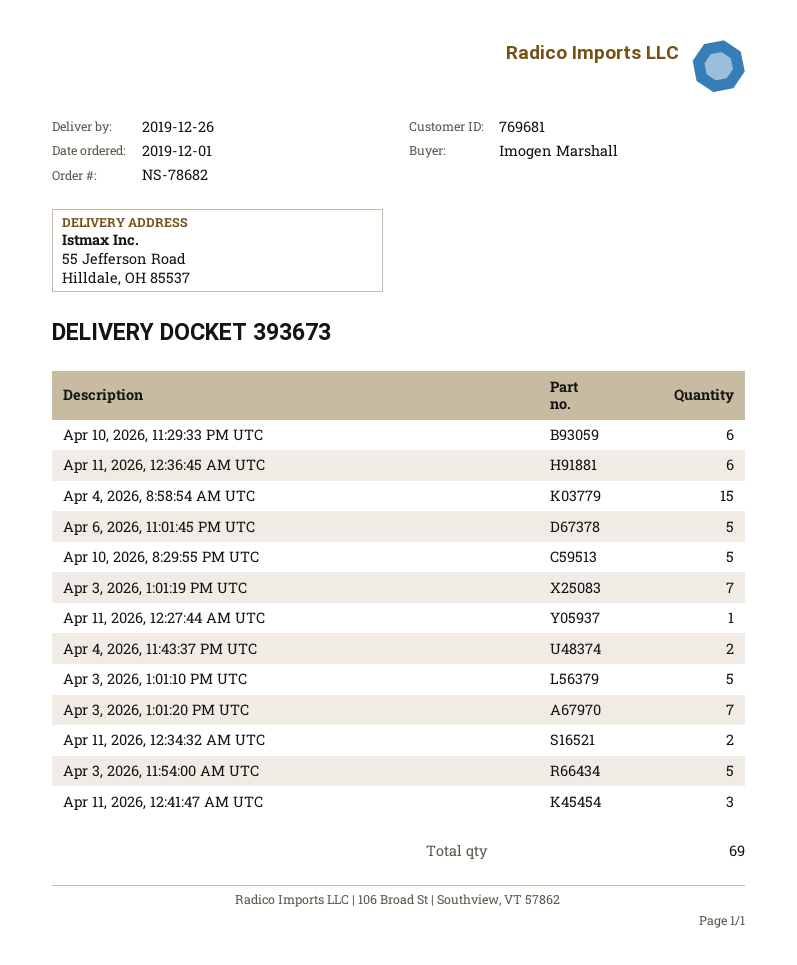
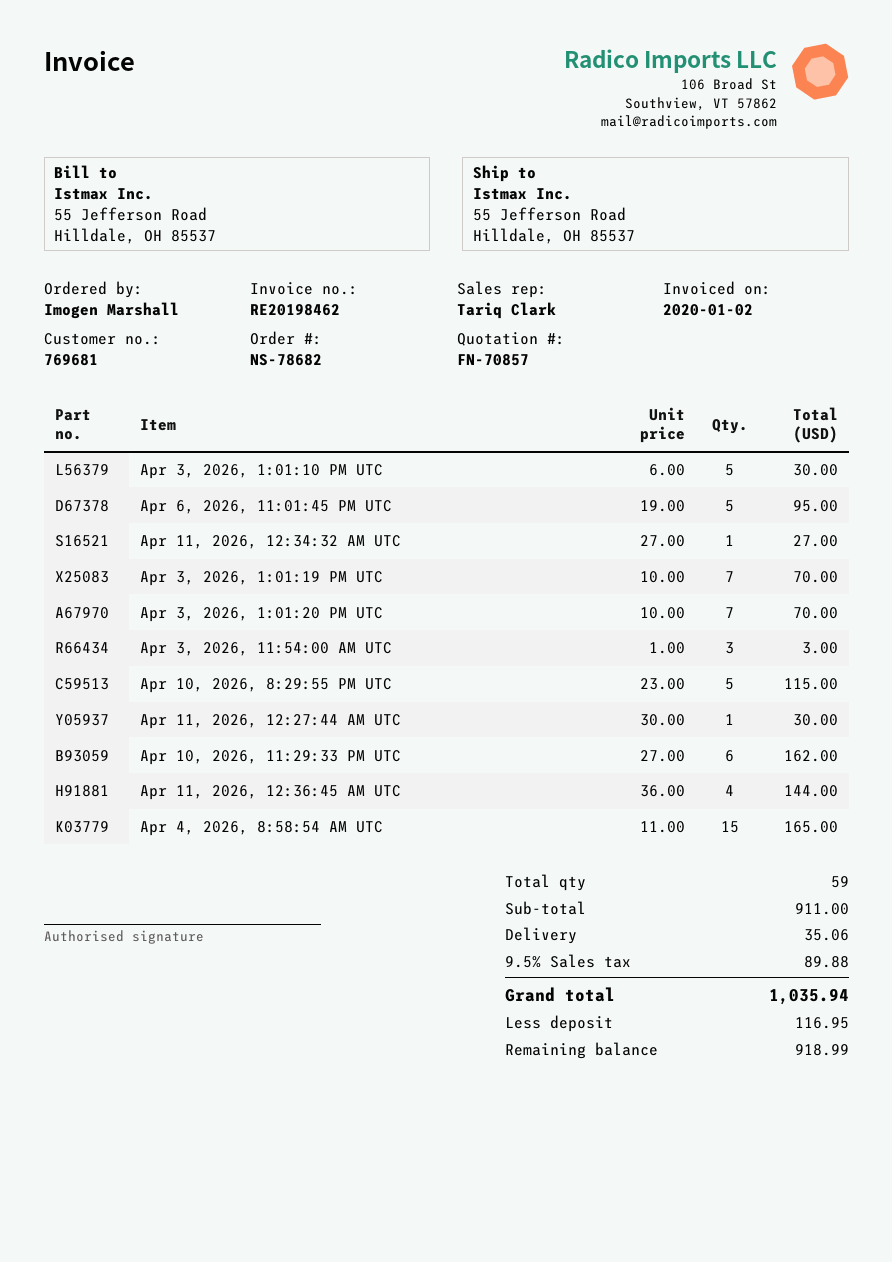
Apr 11, 2026, 12:36:45 AM UTC: 6 -> 4
Apr 4, 2026, 11:43:37 PM UTC: 2 -> none
Apr 11, 2026, 12:34:32 AM UTC: 2 -> 1
Apr 3, 2026, 11:54:00 AM UTC: 5 -> 3
Apr 11, 2026, 12:41:47 AM UTC: 3 -> none
total quantity: 69 -> 59

